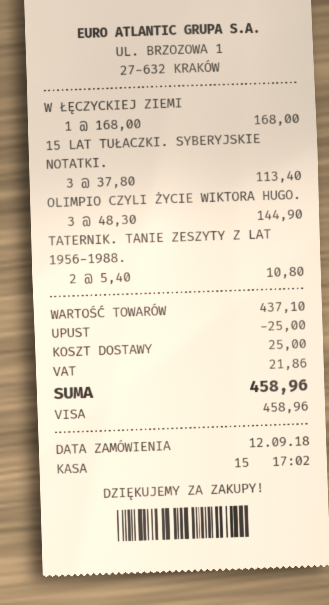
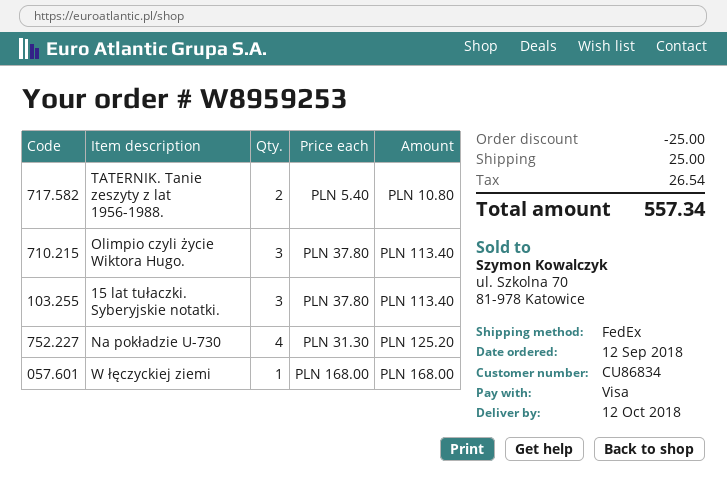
OLIMPIO CZYLI ŻYCIE WIKTORA HUGO.: 3 x 48.30 = 144.90 -> 3 x 37.80 = 113.40
Na pokładzie U-730: none -> 4 x 31.30 = 125.20
tax: 21.86 -> 26.54
total: 458.96 -> 557.34

